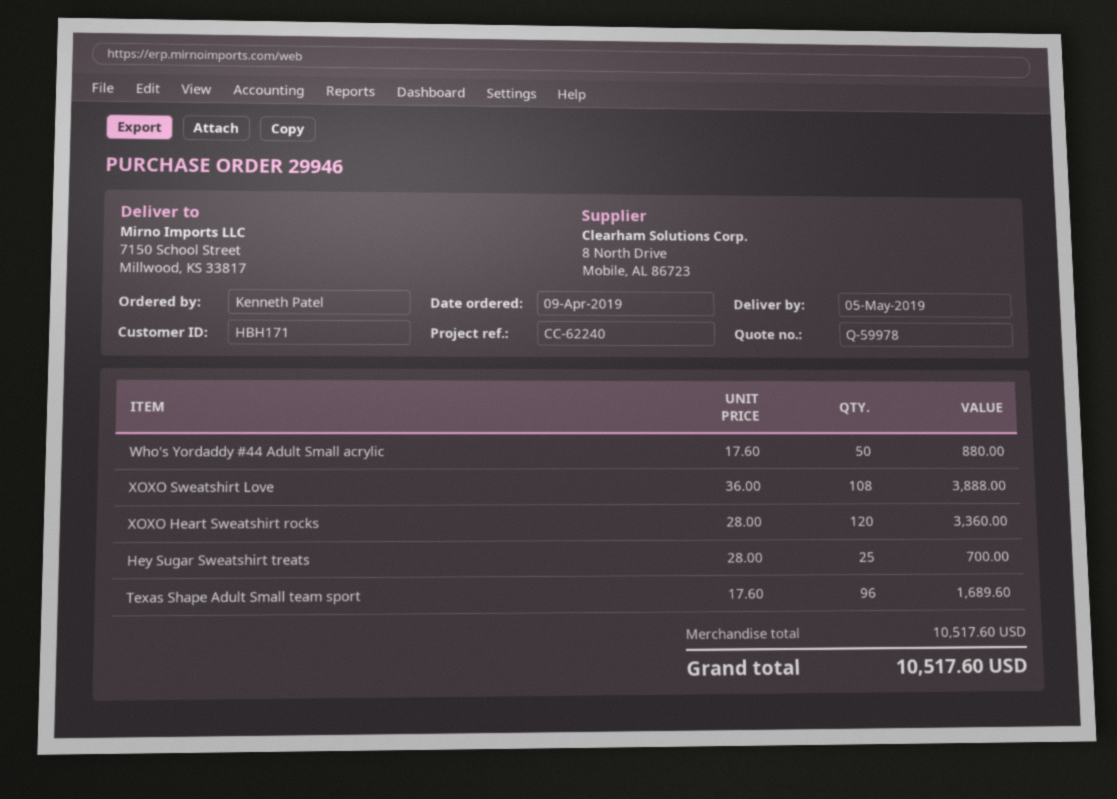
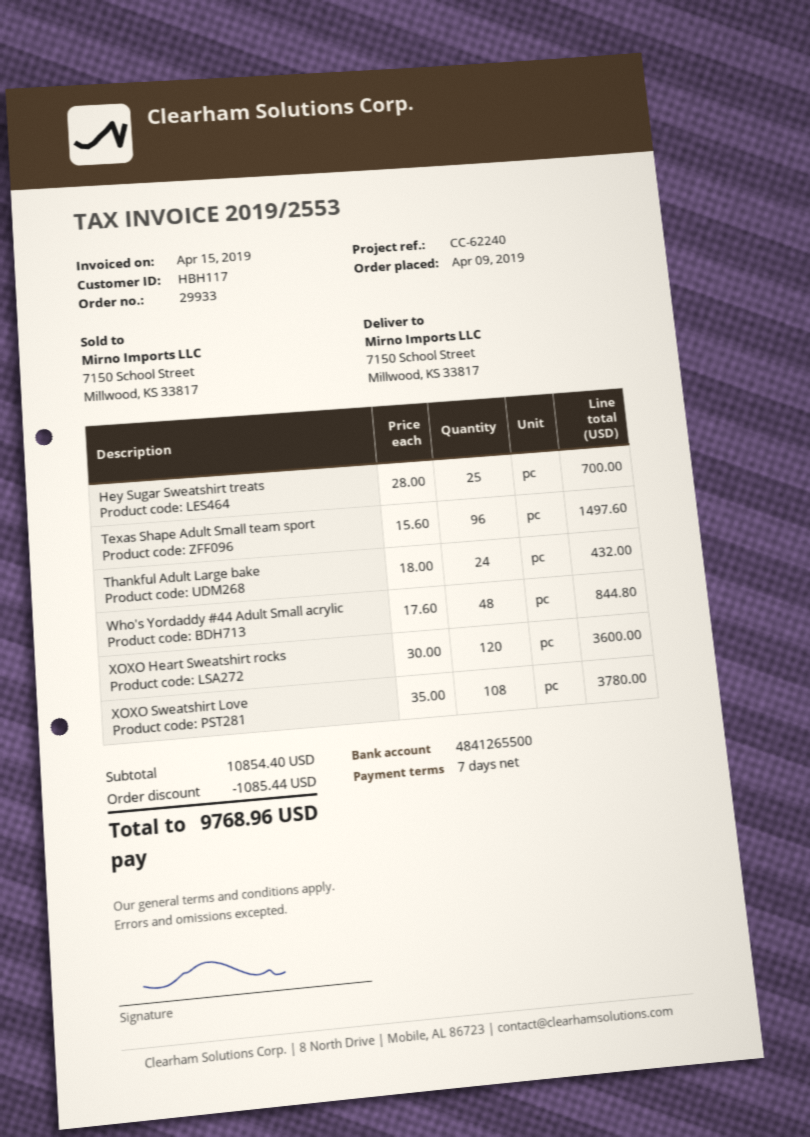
order number: 29946 -> 29933
customer number: HBH171 -> HBH117
Who's Yordaddy #44 Adult Small acrylic: 50 x 17.60 = 880.00 -> 48 x 17.60 = 844.80
XOXO Sweatshirt Love: 108 x 36.00 = 3888.00 -> 108 x 35.00 = 3780.00
XOXO Heart Sweatshirt rocks: 120 x 28.00 = 3360.00 -> 120 x 30.00 = 3600.00
Texas Shape Adult Small team sport: 96 x 17.60 = 1689.60 -> 96 x 15.60 = 1497.60
Thankful Adult Large bake: none -> 24 x 18.00 = 432.00
subtotal: 10517.60 -> 10854.40
discount: none -> 1085.44
total: 10517.60 -> 9768.96

